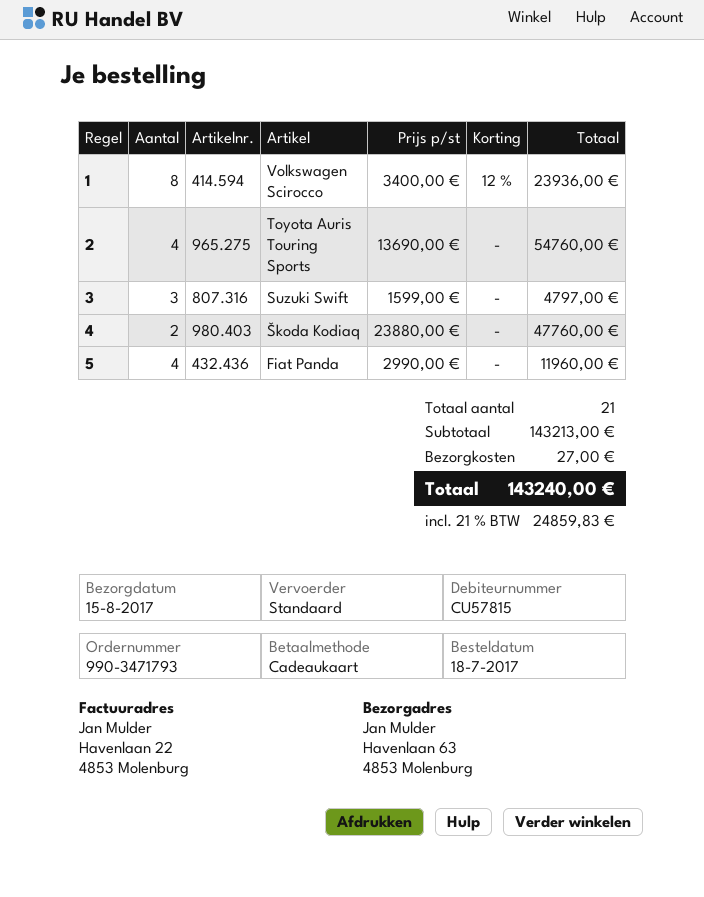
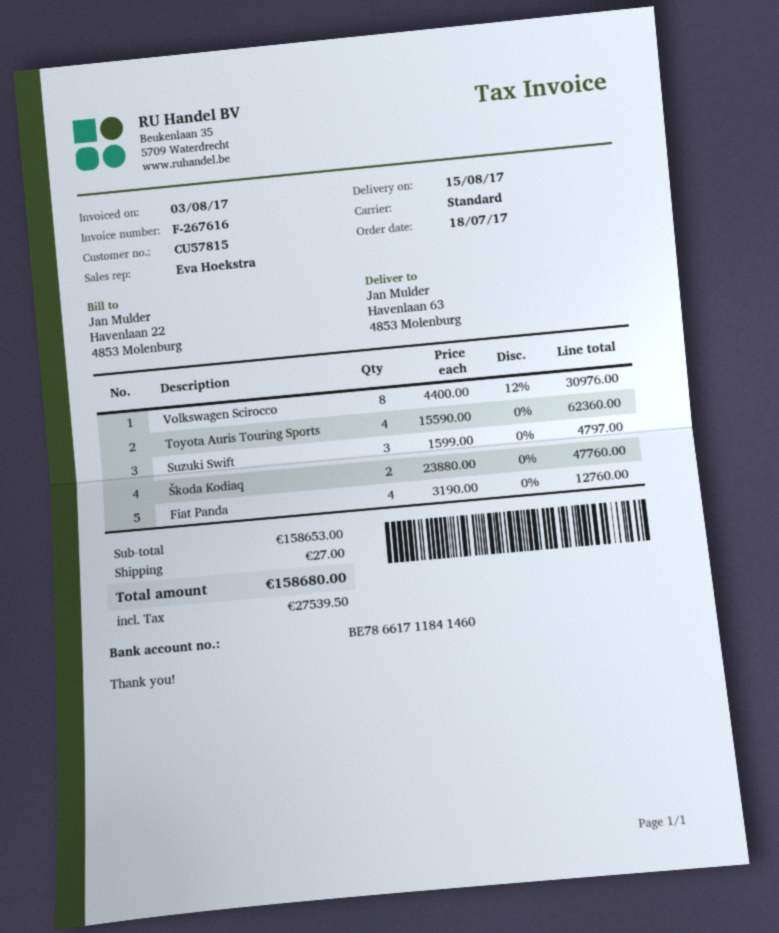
Volkswagen Scirocco: 8 x 3400.00 - 12% = 23936.00 -> 8 x 4400.00 - 12% = 30976.00
Toyota Auris Touring Sports: 4 x 13690.00 = 54760.00 -> 4 x 15590.00 = 62360.00
Fiat Panda: 4 x 2990.00 = 11960.00 -> 4 x 3190.00 = 12760.00
subtotal: 143213.00 -> 158653.00
tax: 24859.83 -> 27539.50
total: 143240.00 -> 158680.00

